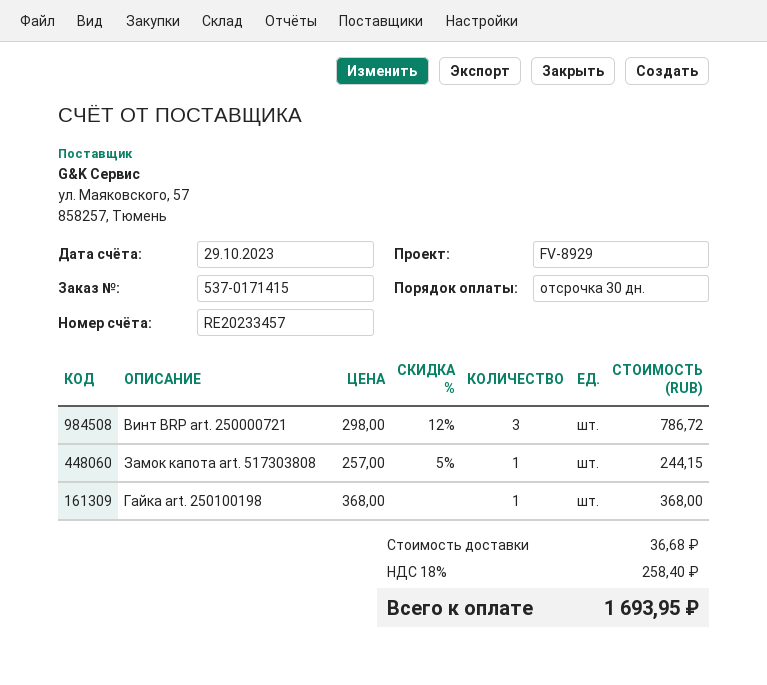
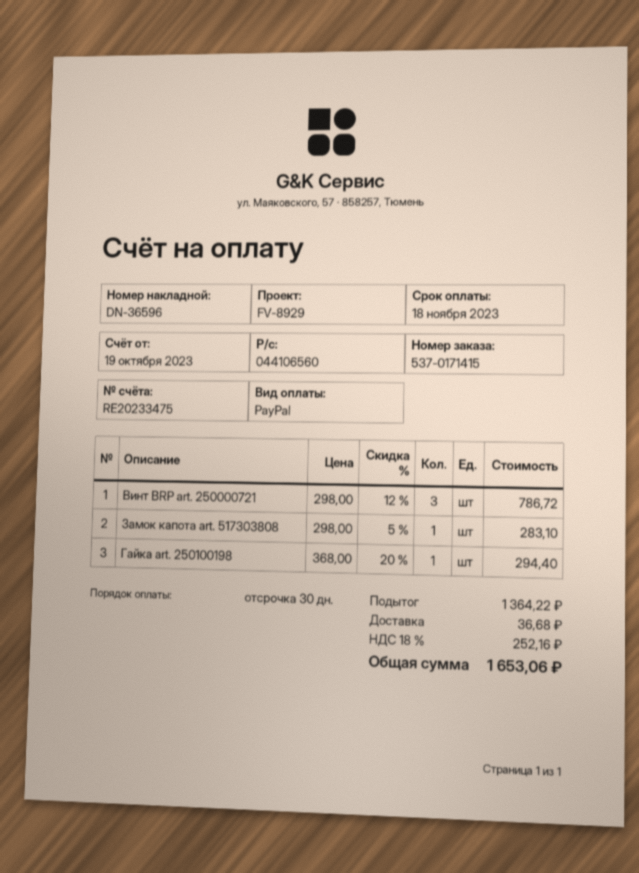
invoice number: RE20233457 -> RE20233475
invoice date: 2023-10-29 -> 2023-10-19
Замок капота art. 517303808: 1 x 257.00 - 5% = 244.15 -> 1 x 298.00 - 5% = 283.10
Гайка art. 250100198: 1 x 368.00 = 368.00 -> 1 x 368.00 - 20% = 294.40
tax: 18% = 258.40 -> 18% = 252.16
total: 1693.95 -> 1653.06

